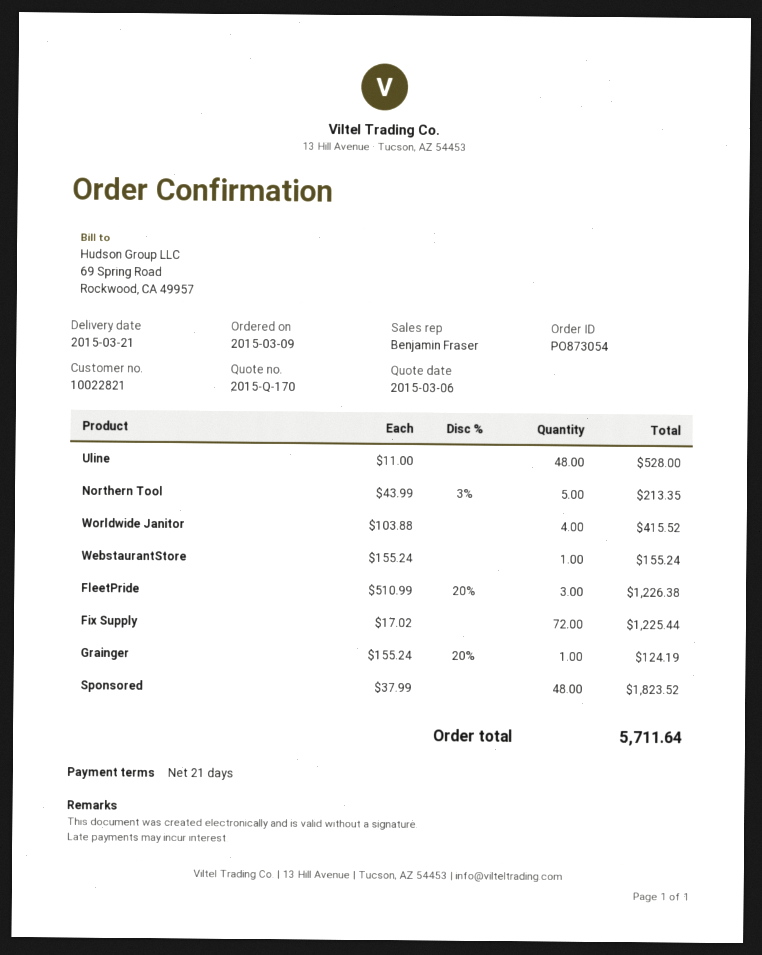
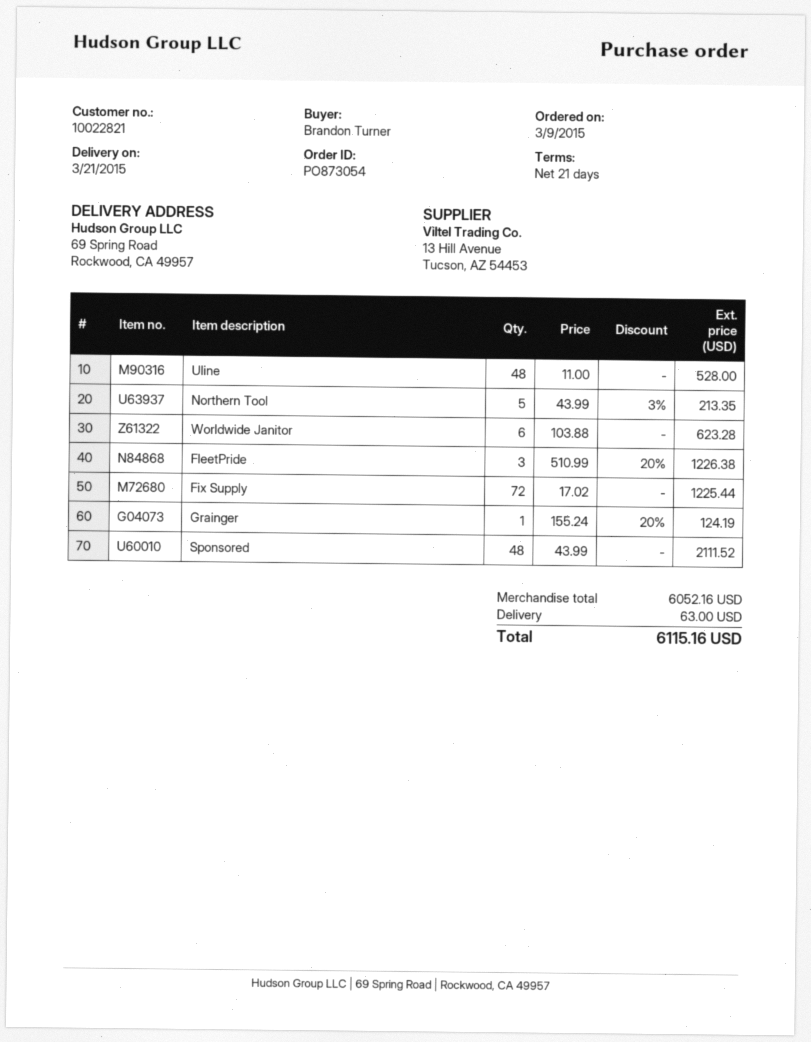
Worldwide Janitor: 4 x 103.88 = 415.52 -> 6 x 103.88 = 623.28
WebstaurantStore: 1 x 155.24 = 155.24 -> none
Sponsored: 48 x 37.99 = 1823.52 -> 48 x 43.99 = 2111.52
shipping: none -> 63.00
total: 5711.64 -> 6115.16

